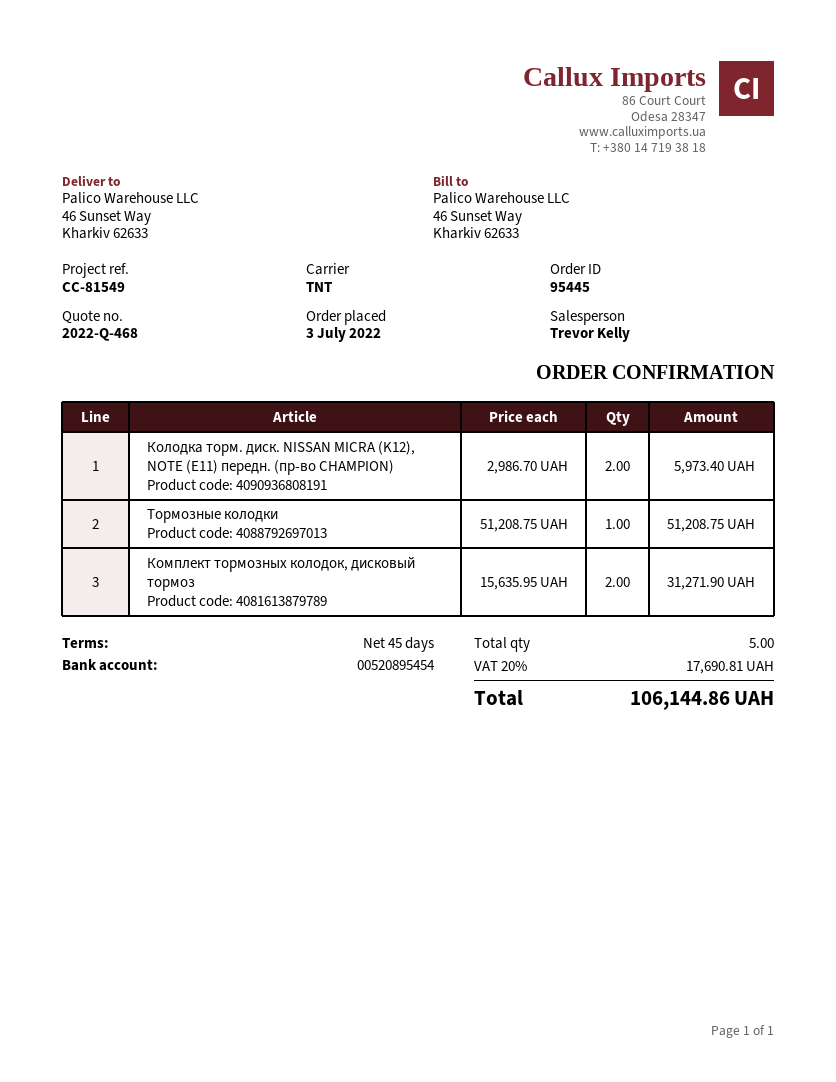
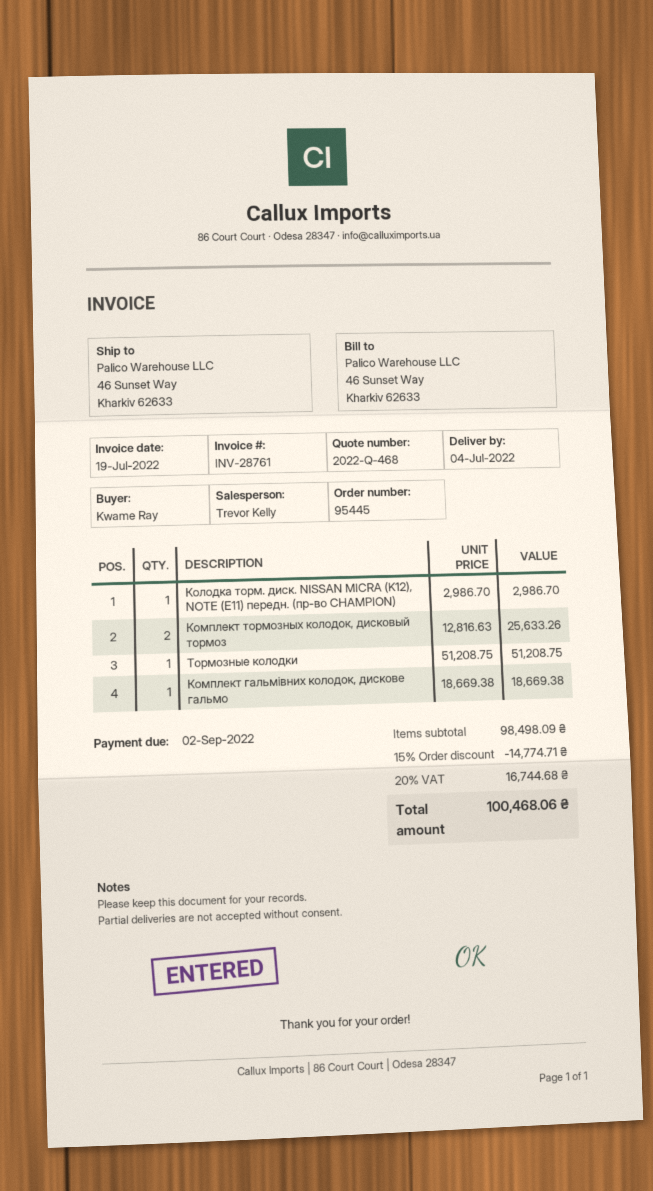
Колодка торм. диск. NISSAN MICRA (K12), NOTE (E11) передн. (пр-во CHAMPION): 2 x 2986.70 = 5973.40 -> 1 x 2986.70 = 2986.70
Комплект тормозных колодок, дисковый тормоз: 2 x 15635.95 = 31271.90 -> 2 x 12816.63 = 25633.26
Комплект гальмівних колодок, дискове гальмо: none -> 1 x 18669.38 = 18669.38
discount: none -> 15% = 14774.71
tax: 20% = 17690.81 -> 20% = 16744.68
total: 106144.86 -> 100468.06

